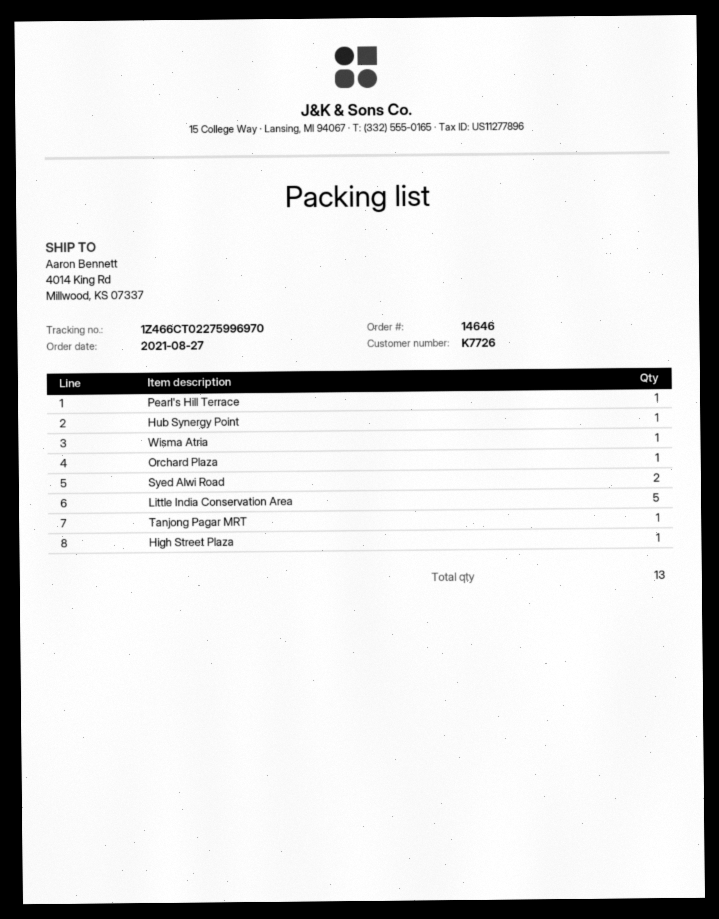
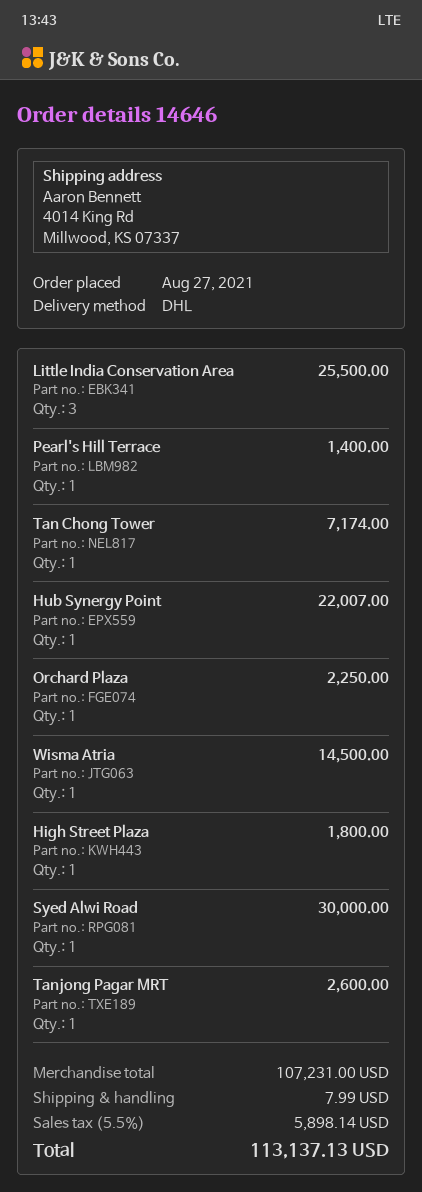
Syed Alwi Road: 2 -> 1
Little India Conservation Area: 5 -> 3
Tan Chong Tower: none -> 1

